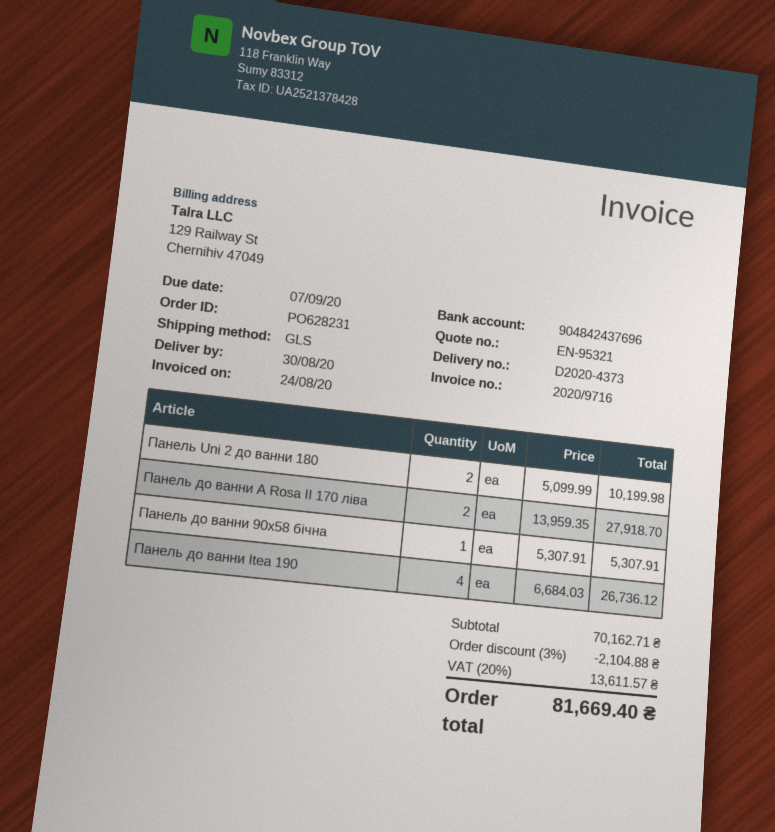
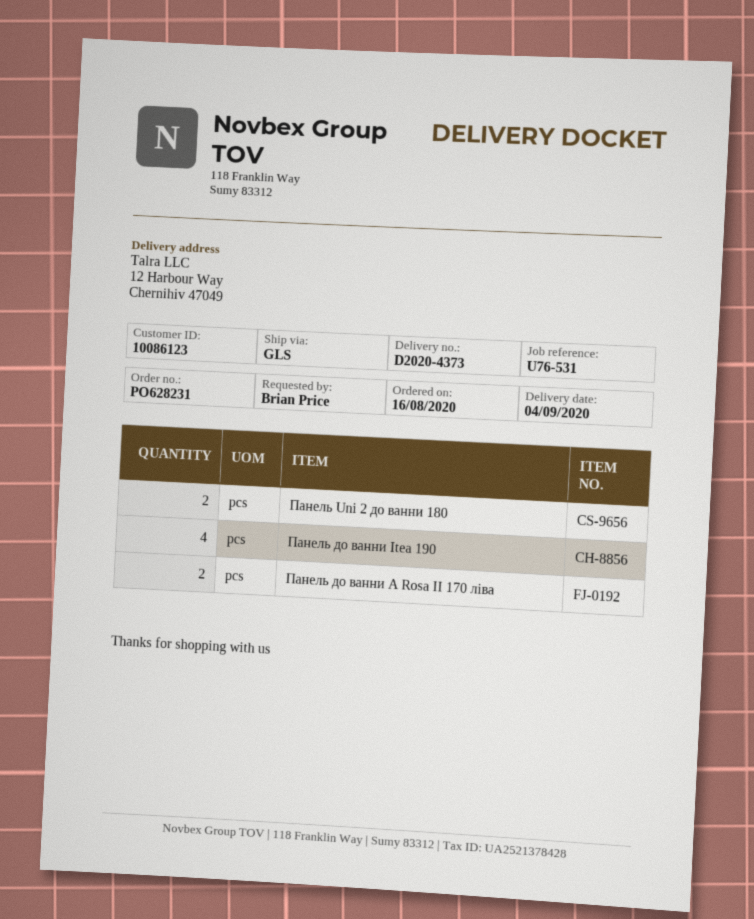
delivery date: 2020-08-30 -> 2020-09-04
Панель до ванни 90x58 бічна: 1 -> none

